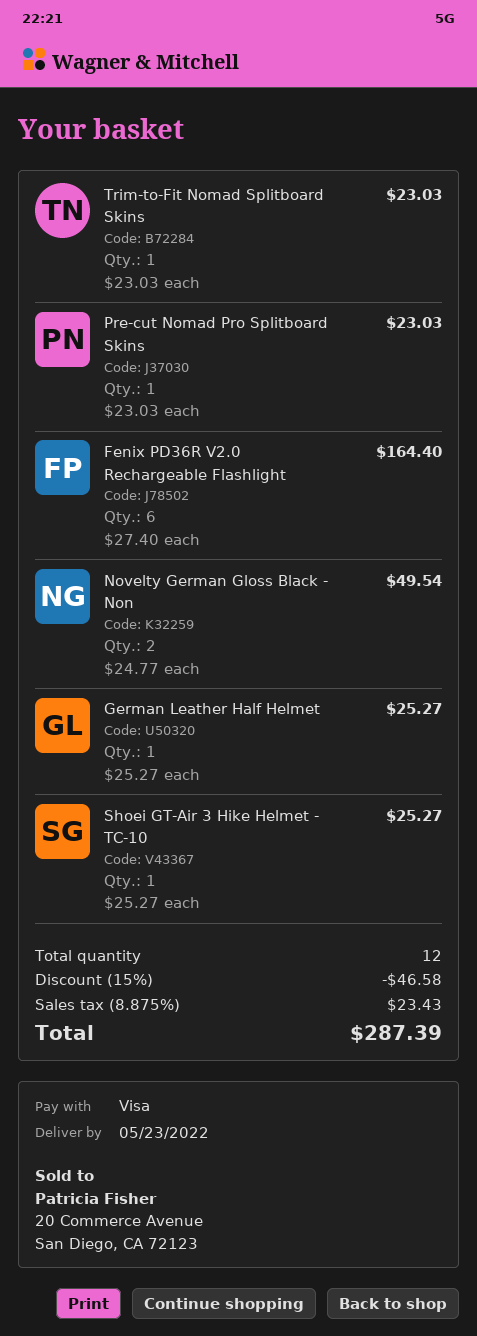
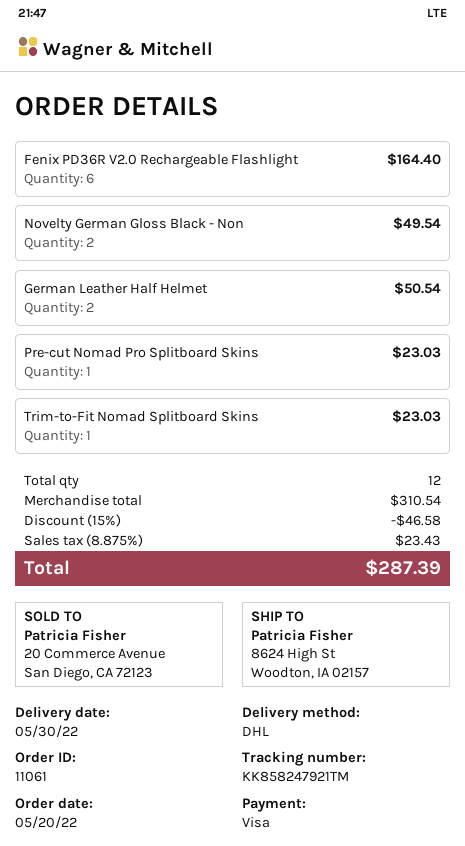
delivery date: 2022-05-23 -> 2022-05-30
German Leather Half Helmet: 1 for 25.27 -> 2 for 50.54
Shoei GT-Air 3 Hike Helmet - TC-10: 1 for 25.27 -> none

